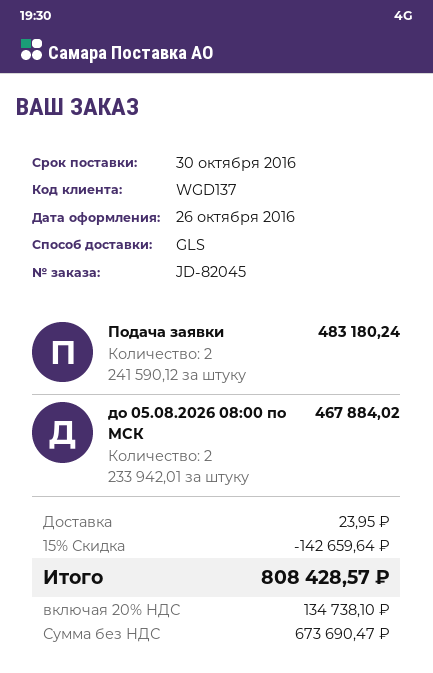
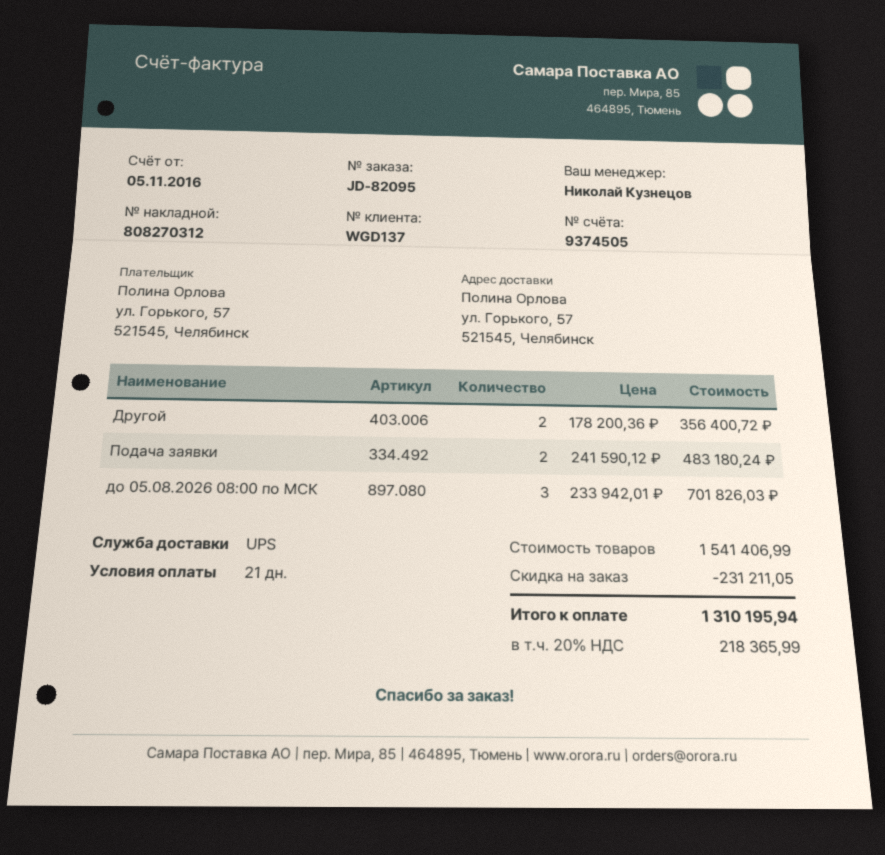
order number: JD-82045 -> JD-82095
shipping method: GLS -> UPS
до 05.08.2026 08:00 по МСК: 2 x 233942.01 = 467884.02 -> 3 x 233942.01 = 701826.03
Другой: none -> 2 x 178200.36 = 356400.72
discount: 142659.64 -> 231211.05
shipping: 23.95 -> none
tax: 20% = 134738.10 -> 20% = 218365.99
total: 808428.57 -> 1310195.94

